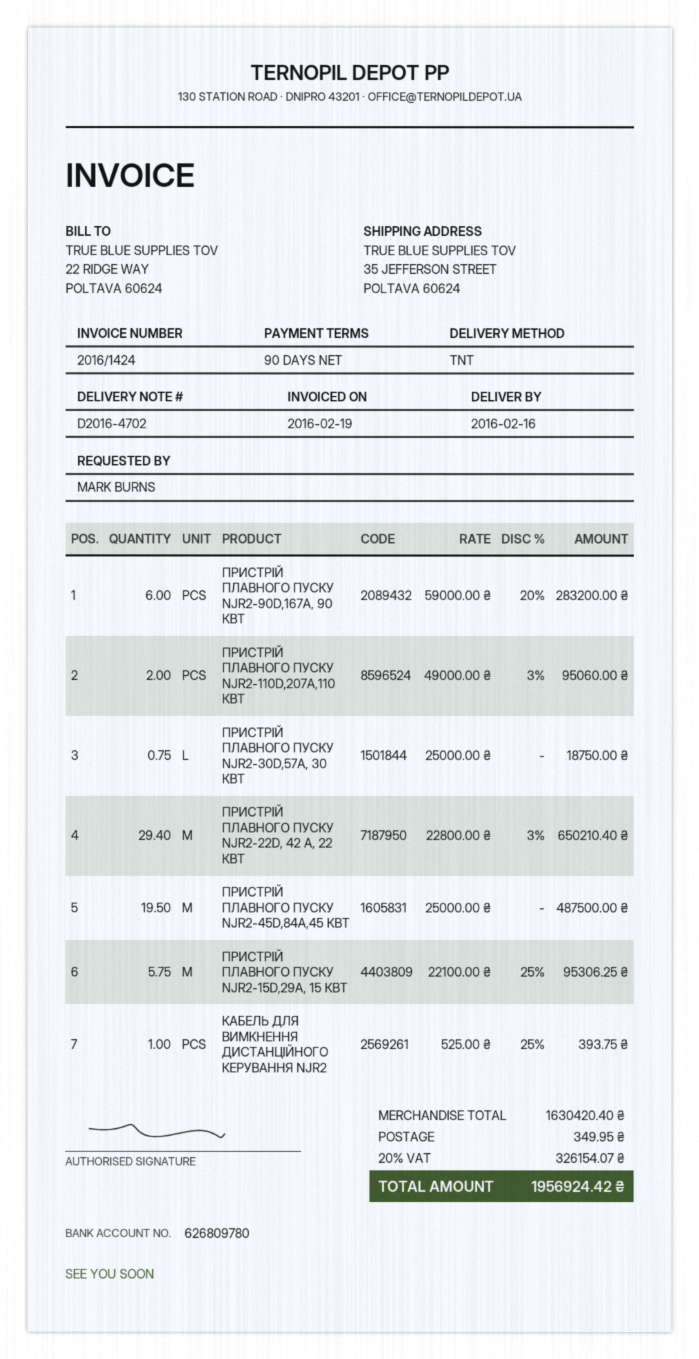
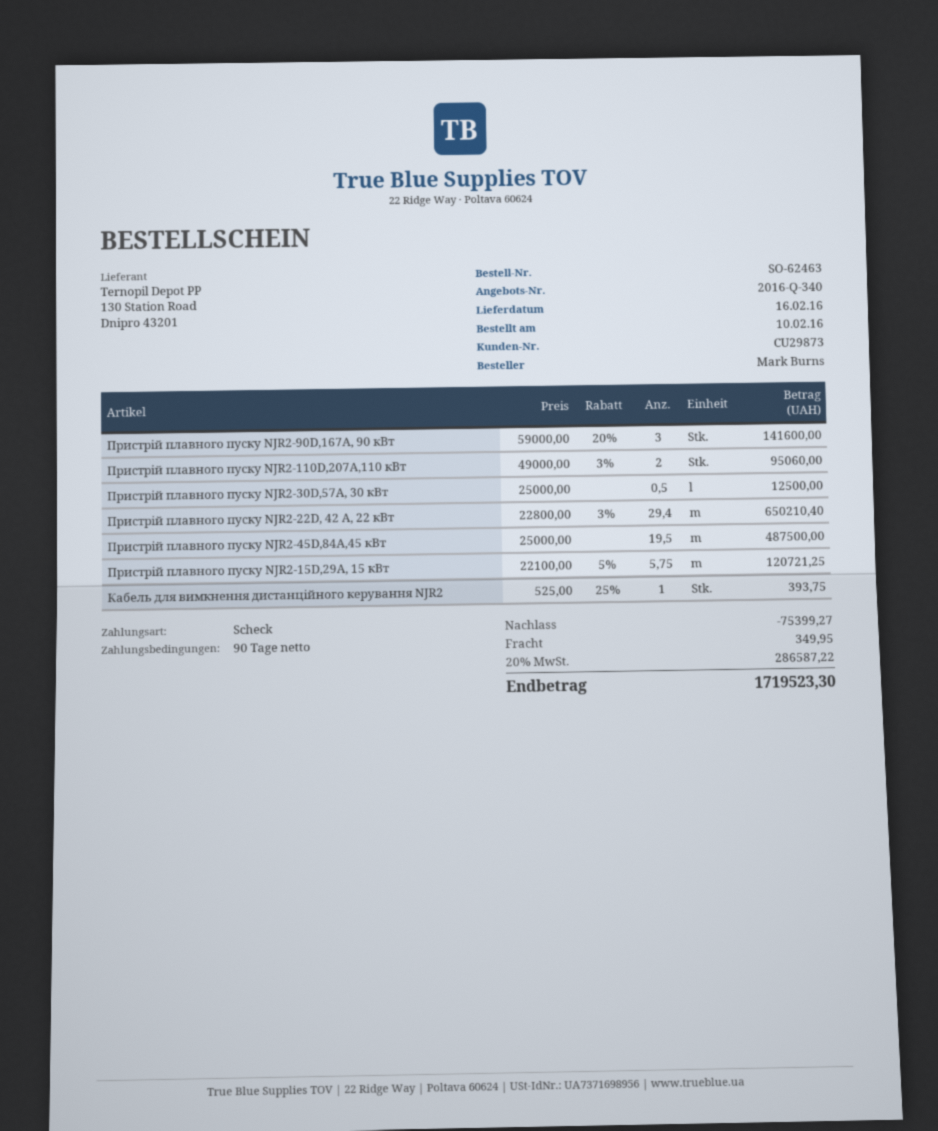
ПРИСТРІЙ ПЛАВНОГО ПУСКУ NJR2-90D,167А, 90 КВТ: 6 x 59000.00 - 20% = 283200.00 -> 3 x 59000.00 - 20% = 141600.00
ПРИСТРІЙ ПЛАВНОГО ПУСКУ NJR2-30D,57А, 30 КВТ: 0.75 x 25000.00 = 18750.00 -> 0.5 x 25000.00 = 12500.00
ПРИСТРІЙ ПЛАВНОГО ПУСКУ NJR2-15D,29А, 15 КВТ: 5.75 x 22100.00 - 25% = 95306.25 -> 5.75 x 22100.00 - 5% = 120721.25
discount: none -> 75399.27
tax: 20% = 326154.07 -> 20% = 286587.22
total: 1956924.42 -> 1719523.30

